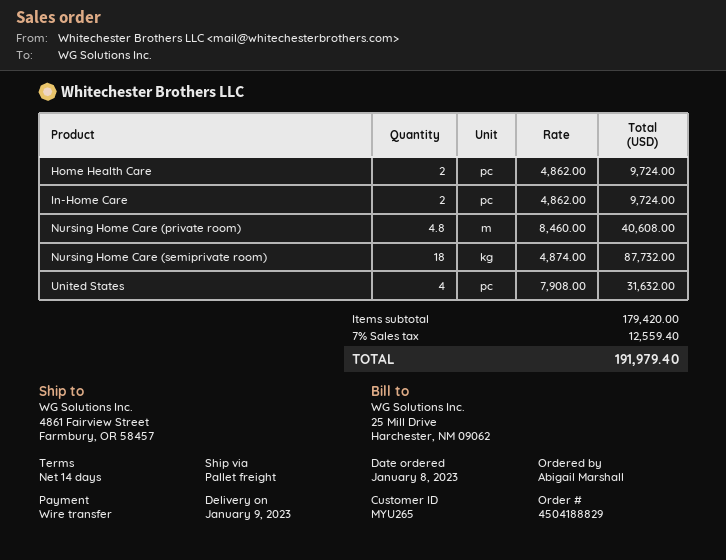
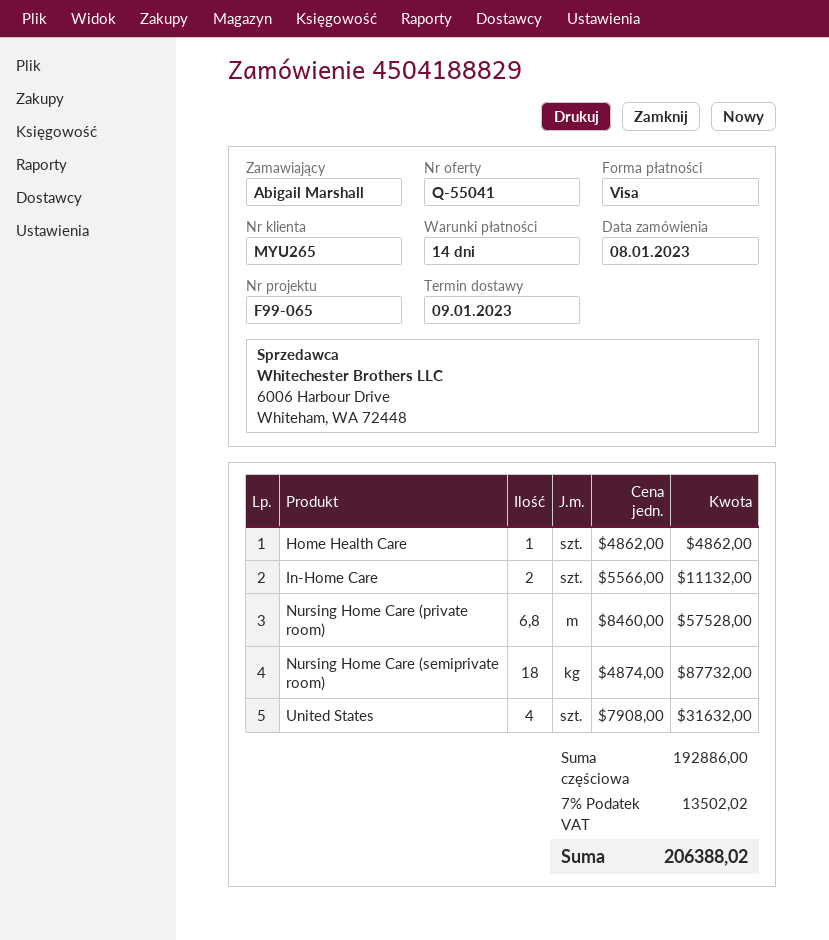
payment method: bank transfer -> Visa
Home Health Care: 2 x 4862.00 = 9724.00 -> 1 x 4862.00 = 4862.00
In-Home Care: 2 x 4862.00 = 9724.00 -> 2 x 5566.00 = 11132.00
Nursing Home Care (private room): 4.8 x 8460.00 = 40608.00 -> 6.8 x 8460.00 = 57528.00
subtotal: 179420.00 -> 192886.00
tax: 7% = 12559.40 -> 7% = 13502.02
total: 191979.40 -> 206388.02

